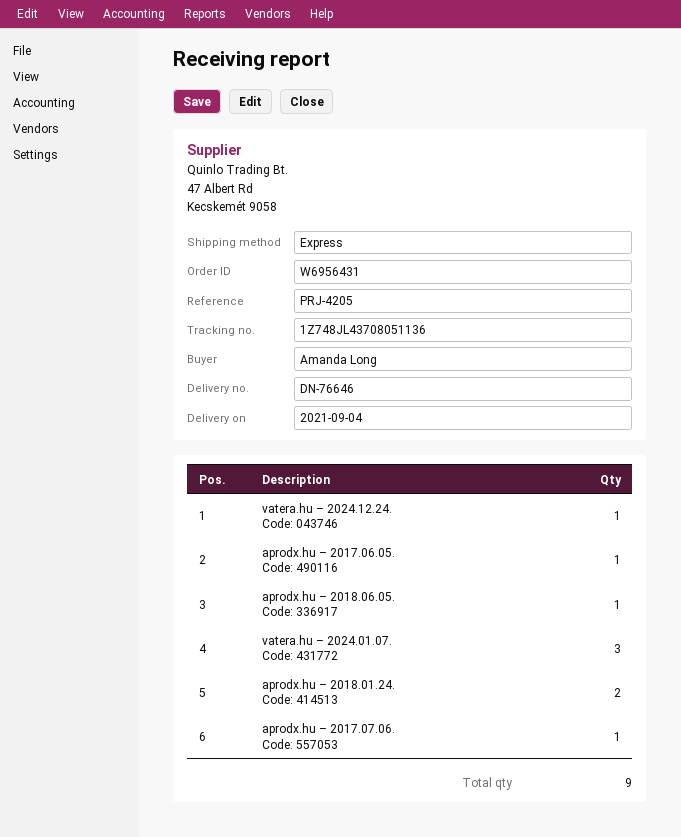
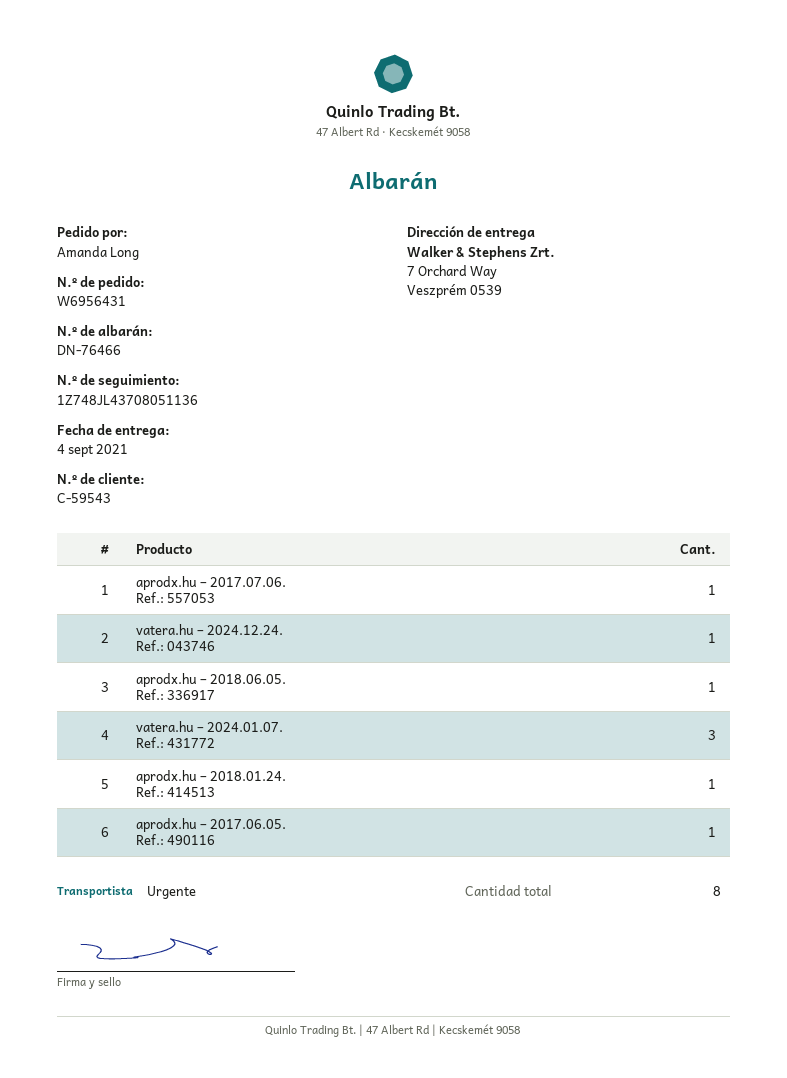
delivery note number: DN-76646 -> DN-76466
aprodx.hu – 2018.01.24.: 2 -> 1
total quantity: 9 -> 8

